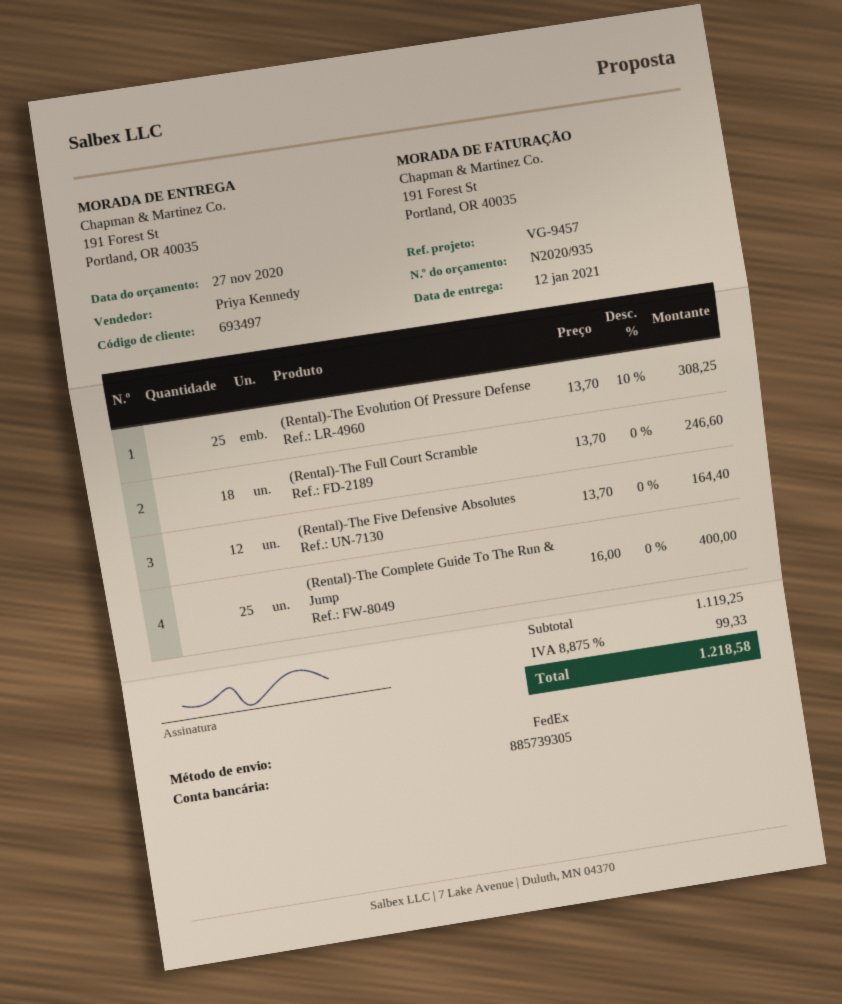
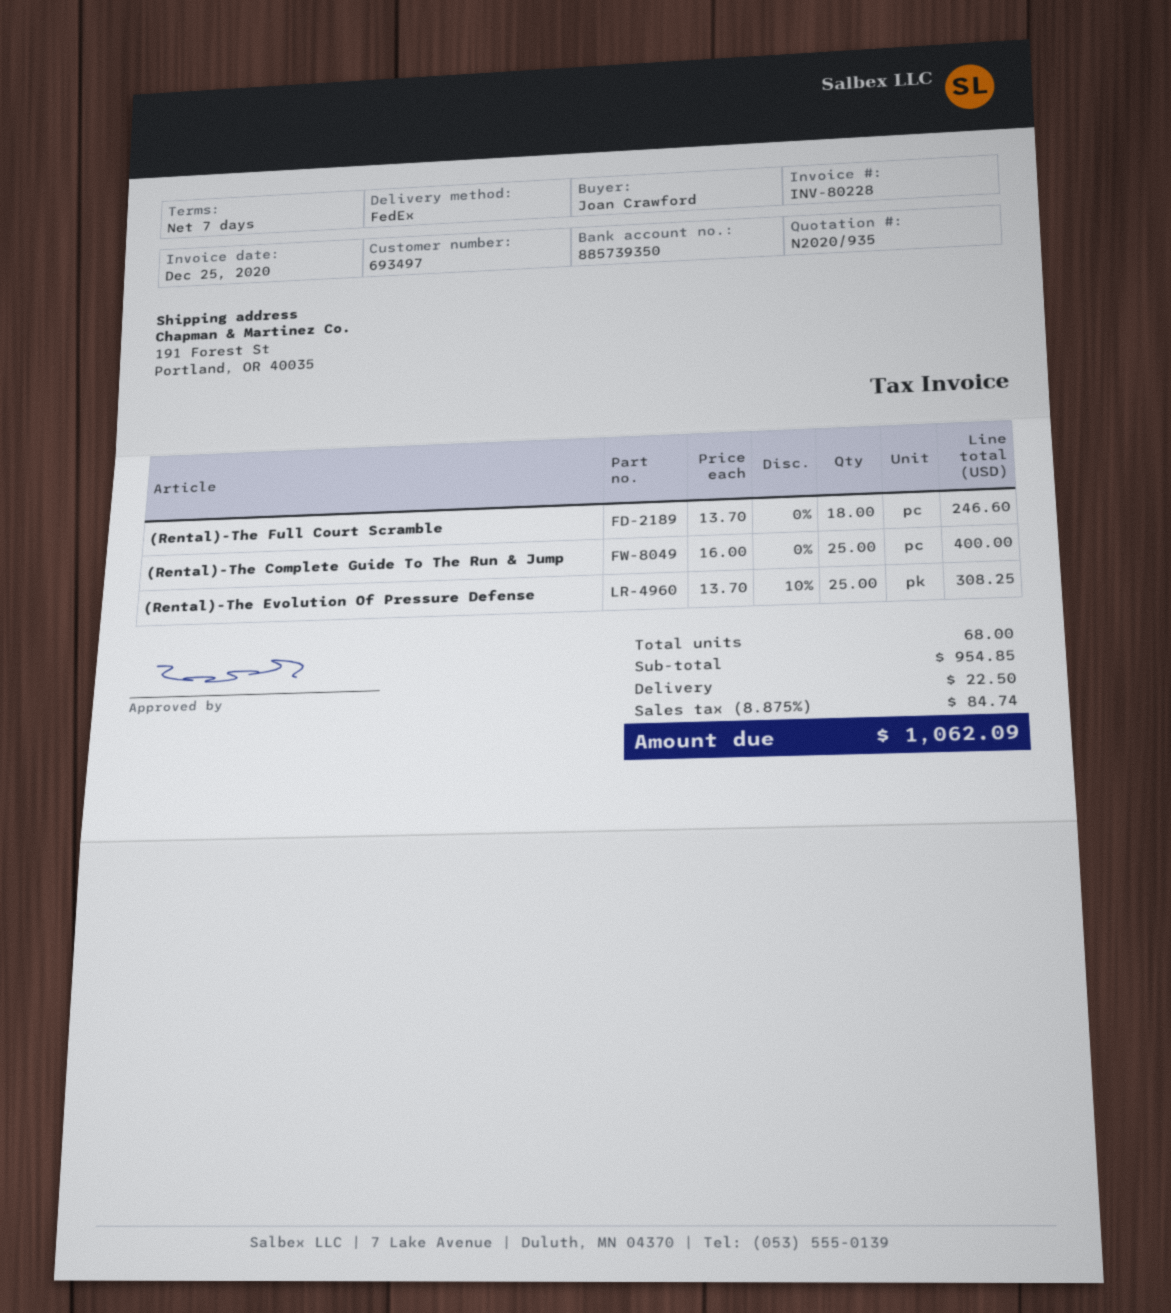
bank account: 885739305 -> 885739350
(Rental)-The Five Defensive Absolutes: 12 x 13.70 = 164.40 -> none
subtotal: 1119.25 -> 954.85
shipping: none -> 22.50
tax: 8.875% = 99.33 -> 8.875% = 84.74
total: 1218.58 -> 1062.09

